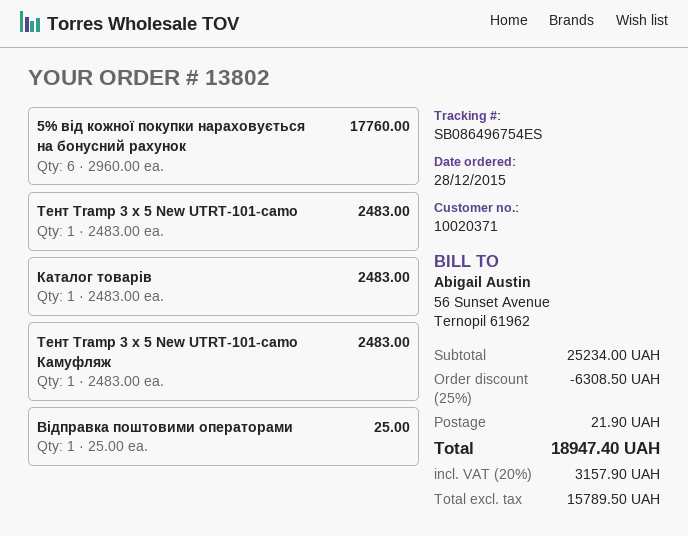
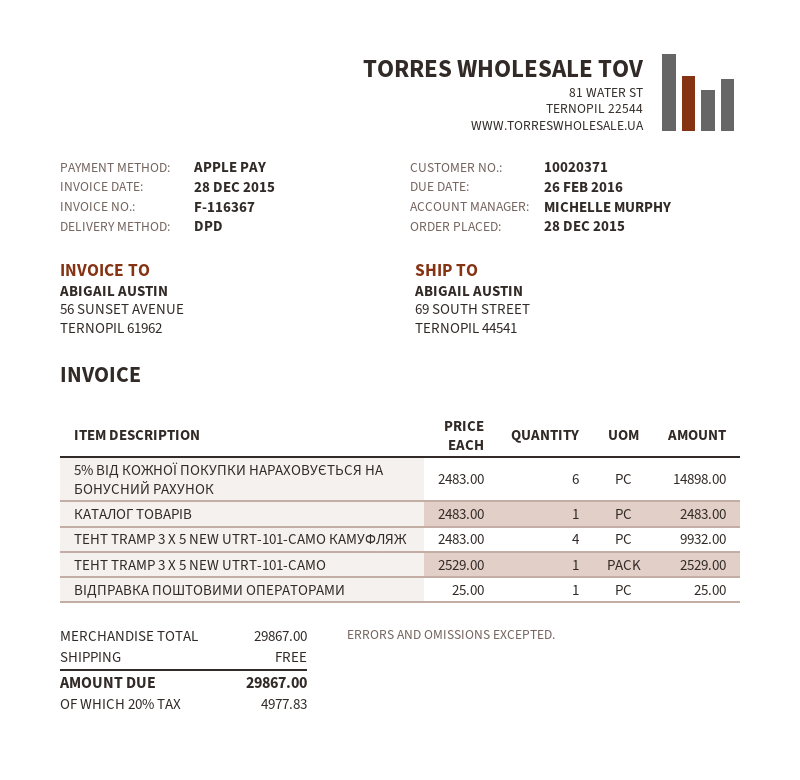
5% від кожної покупки нараховується на бонусний рахунок: 6 x 2960.00 = 17760.00 -> 6 x 2483.00 = 14898.00
Тент Tramp 3 х 5 New UTRT-101-camo: 1 x 2483.00 = 2483.00 -> 1 x 2529.00 = 2529.00
Тент Tramp 3 х 5 New UTRT-101-camo Камуфляж: 1 x 2483.00 = 2483.00 -> 4 x 2483.00 = 9932.00
subtotal: 25234.00 -> 29867.00
discount: 25% = 6308.50 -> none
shipping: 21.90 -> 0.00
tax: 20% = 3157.90 -> 20% = 4977.83
total: 18947.40 -> 29867.00

